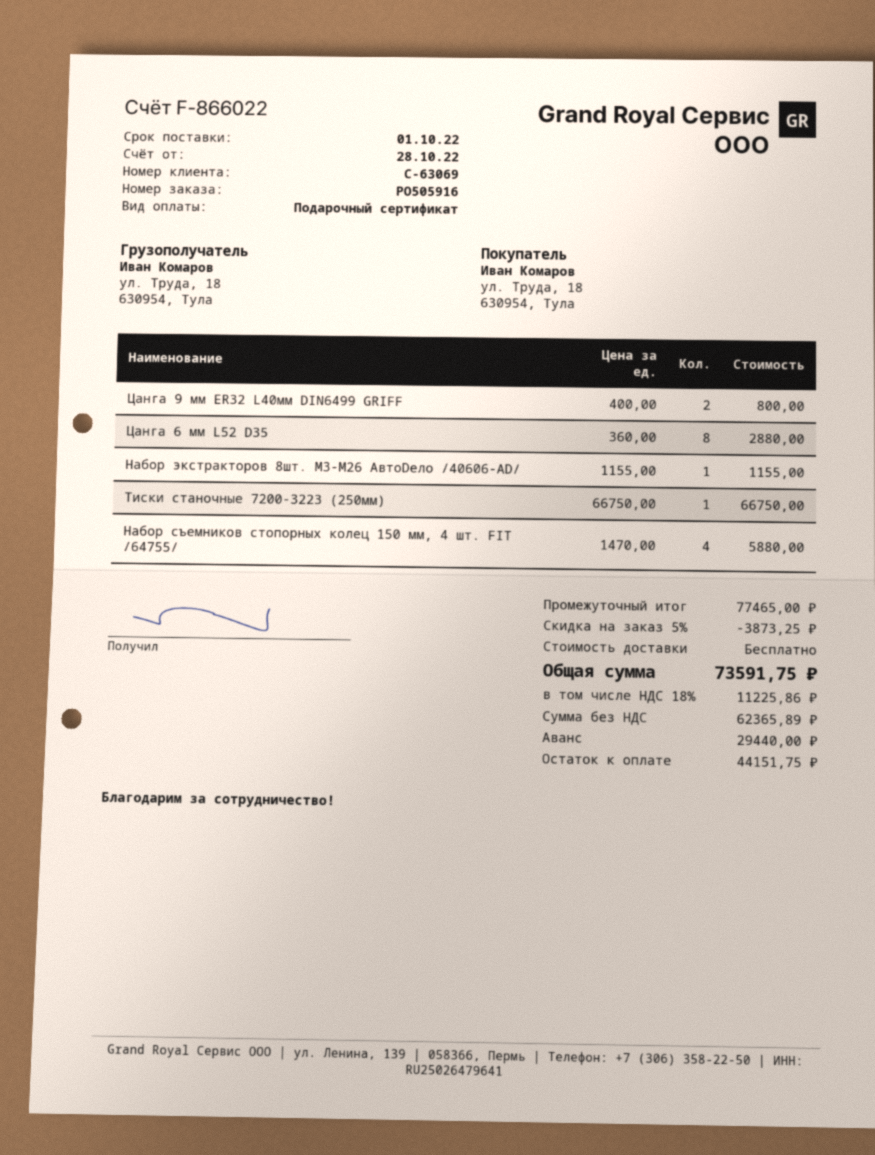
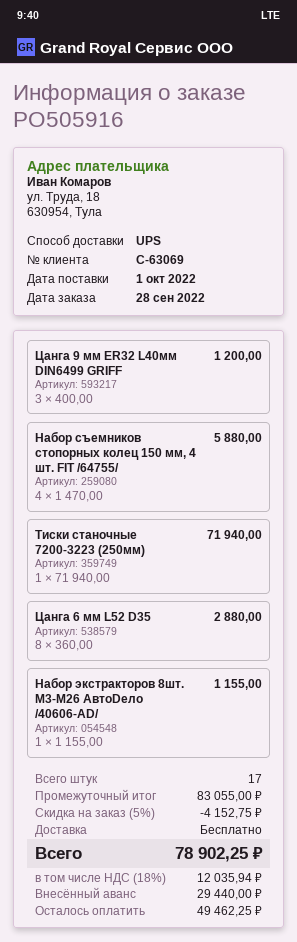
Цанга 9 мм ER32 L40мм DIN6499 GRIFF: 2 x 400.00 = 800.00 -> 3 x 400.00 = 1200.00
Тиски станочные 7200-3223 (250мм): 1 x 66750.00 = 66750.00 -> 1 x 71940.00 = 71940.00
subtotal: 77465.00 -> 83055.00
discount: 5% = 3873.25 -> 5% = 4152.75
tax: 18% = 11225.86 -> 18% = 12035.94
total: 73591.75 -> 78902.25
balance: 44151.75 -> 49462.25

